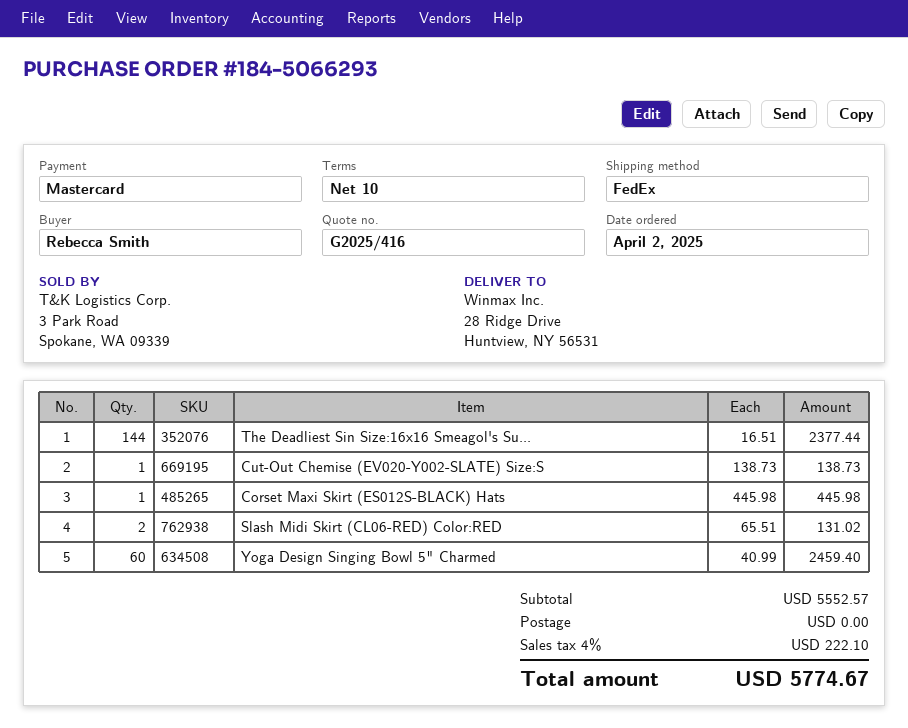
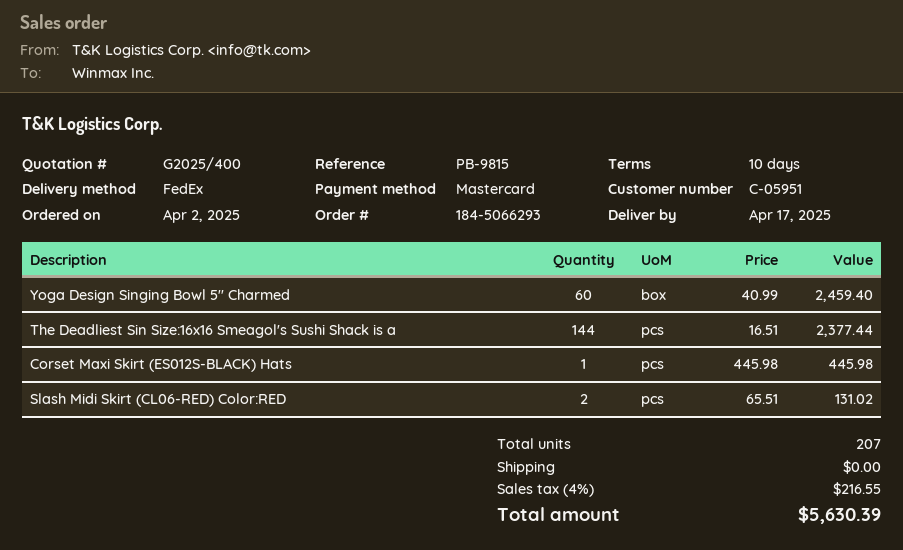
quote number: G2025/416 -> G2025/400
Cut-Out Chemise (EV020-Y002-SLATE) Size:S: 1 x 138.73 = 138.73 -> none
tax: 4% = 222.10 -> 4% = 216.55
total: 5774.67 -> 5630.39

